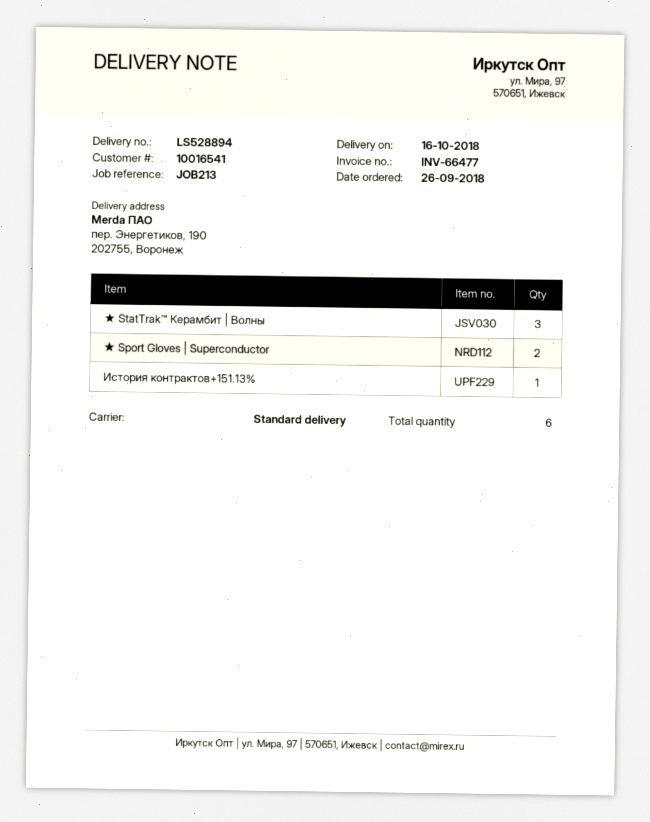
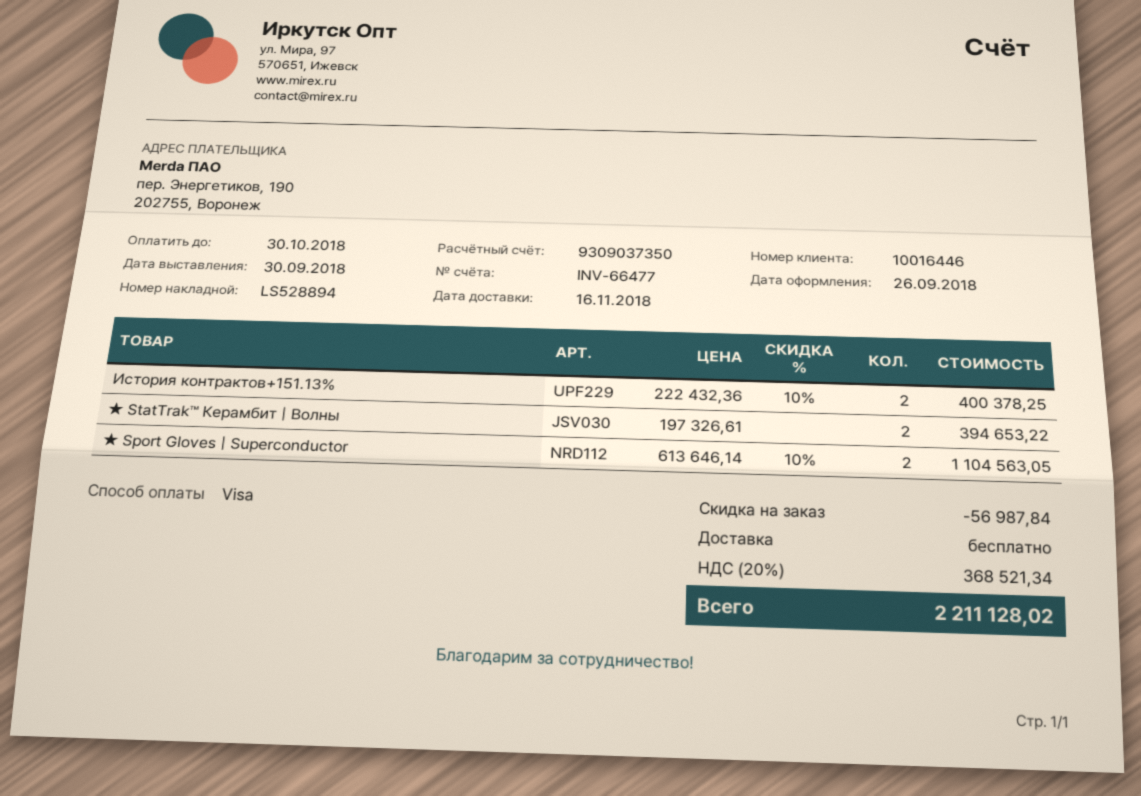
delivery date: 2018-10-16 -> 2018-11-16
customer number: 10016541 -> 10016446
★ StatTrak™ Керамбит | Волны: 3 -> 2
История контрактов+151.13%: 1 -> 2

